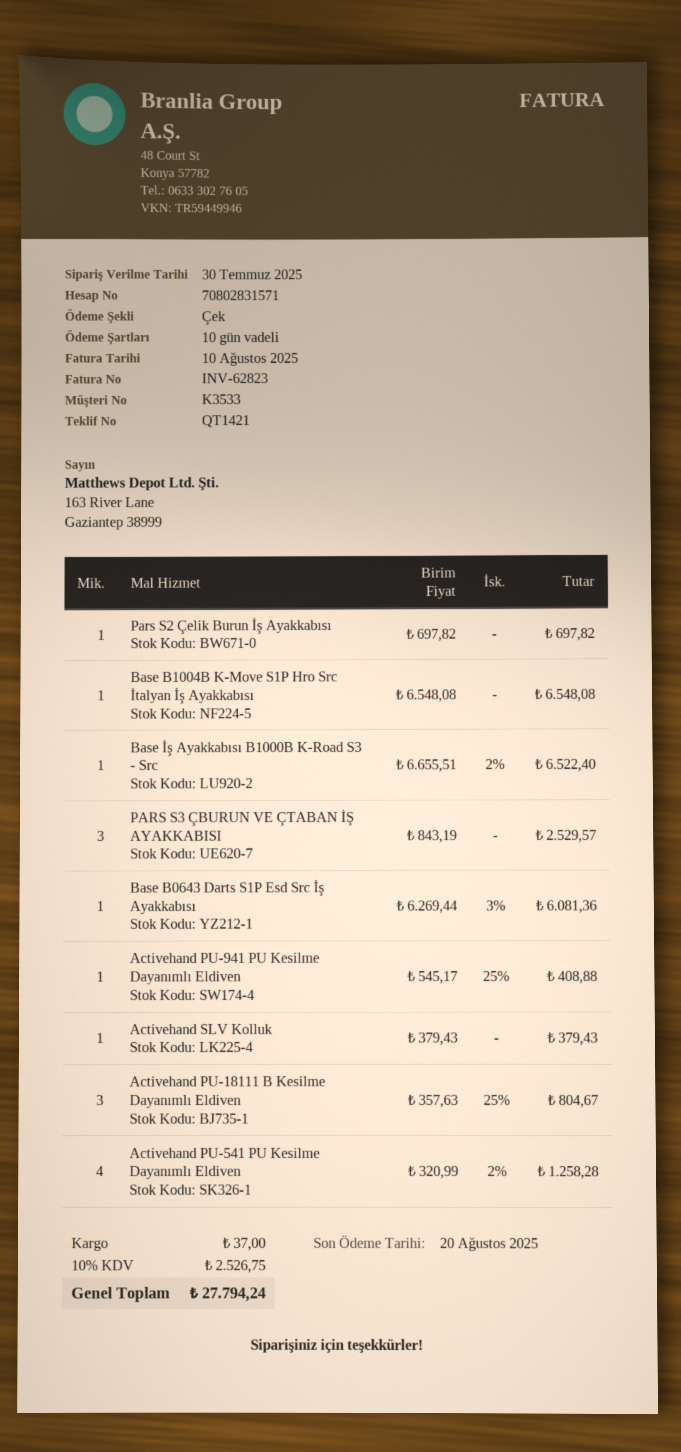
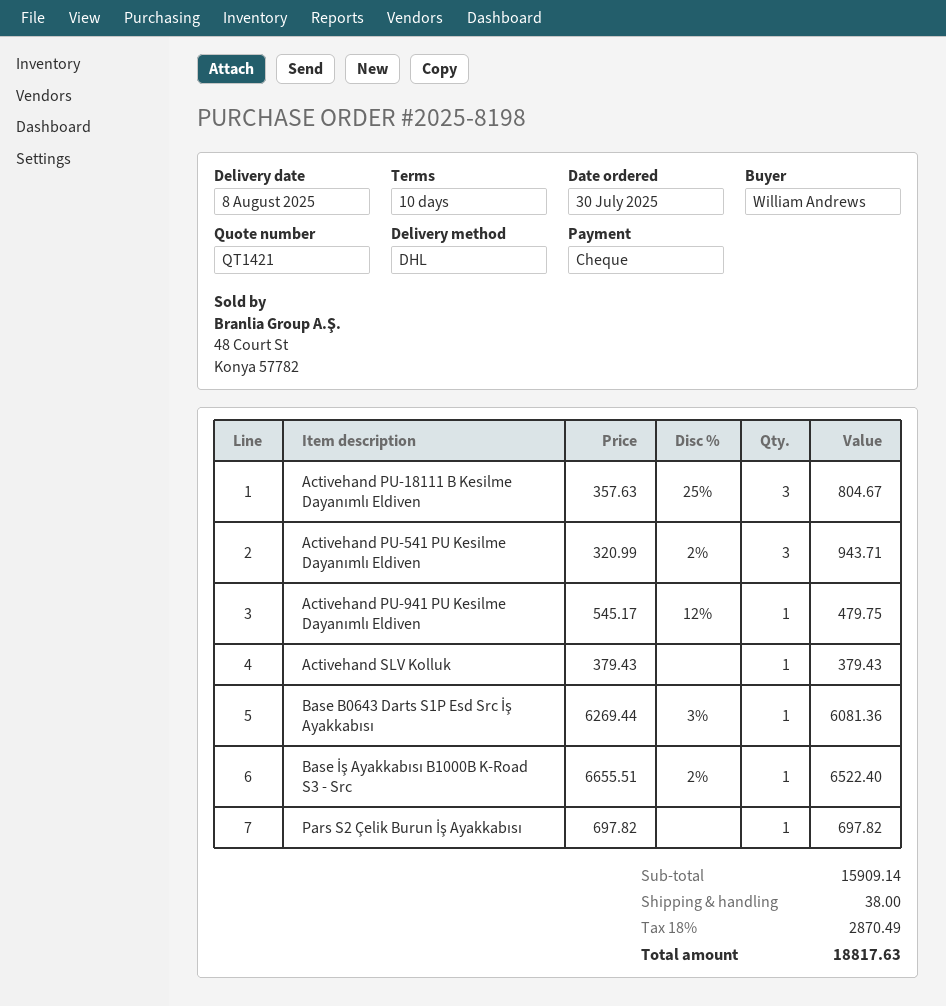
Base B1004B K-Move S1P Hro Src İtalyan İş Ayakkabısı: 1 x 6548.08 = 6548.08 -> none
PARS S3 ÇBURUN VE ÇTABAN İŞ AYAKKABISI: 3 x 843.19 = 2529.57 -> none
Activehand PU-941 PU Kesilme Dayanımlı Eldiven: 1 x 545.17 - 25% = 408.88 -> 1 x 545.17 - 12% = 479.75
Activehand PU-541 PU Kesilme Dayanımlı Eldiven: 4 x 320.99 - 2% = 1258.28 -> 3 x 320.99 - 2% = 943.71
shipping: 37.00 -> 38.00
tax: 10% = 2526.75 -> 18% = 2870.49
total: 27794.24 -> 18817.63

